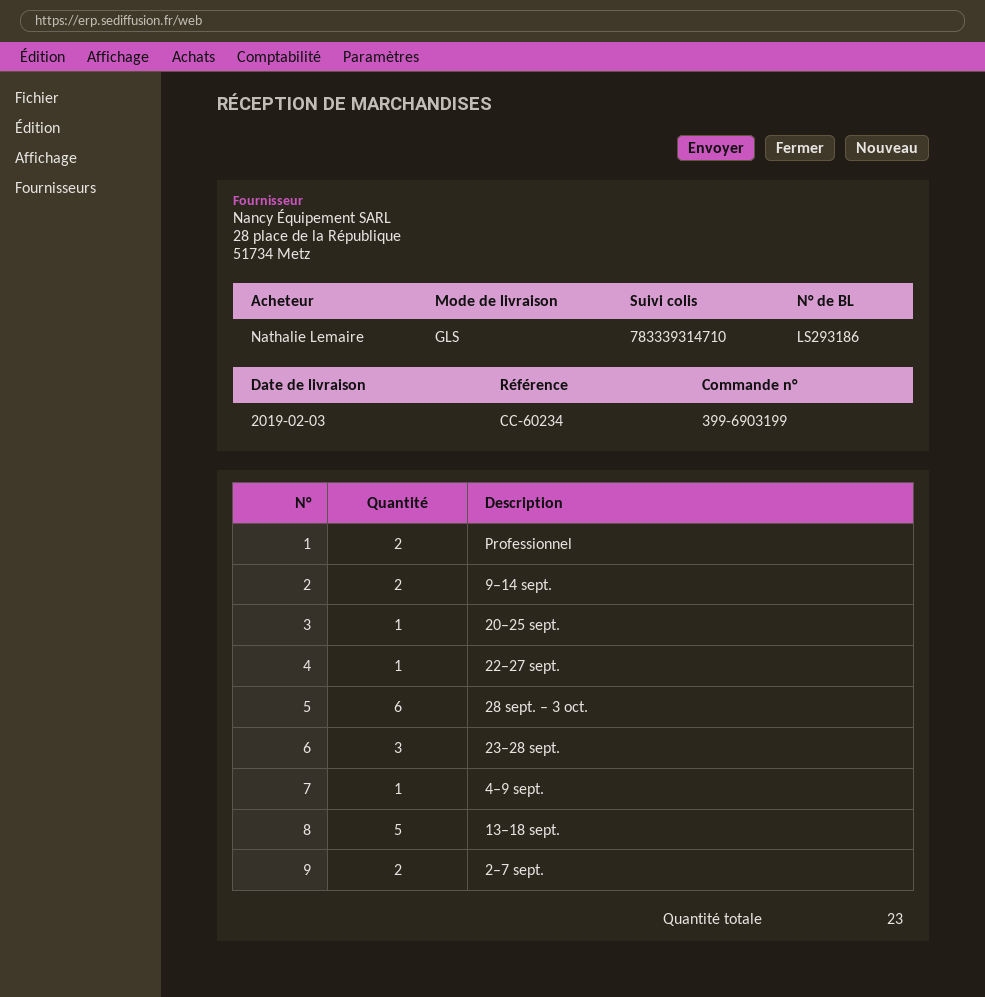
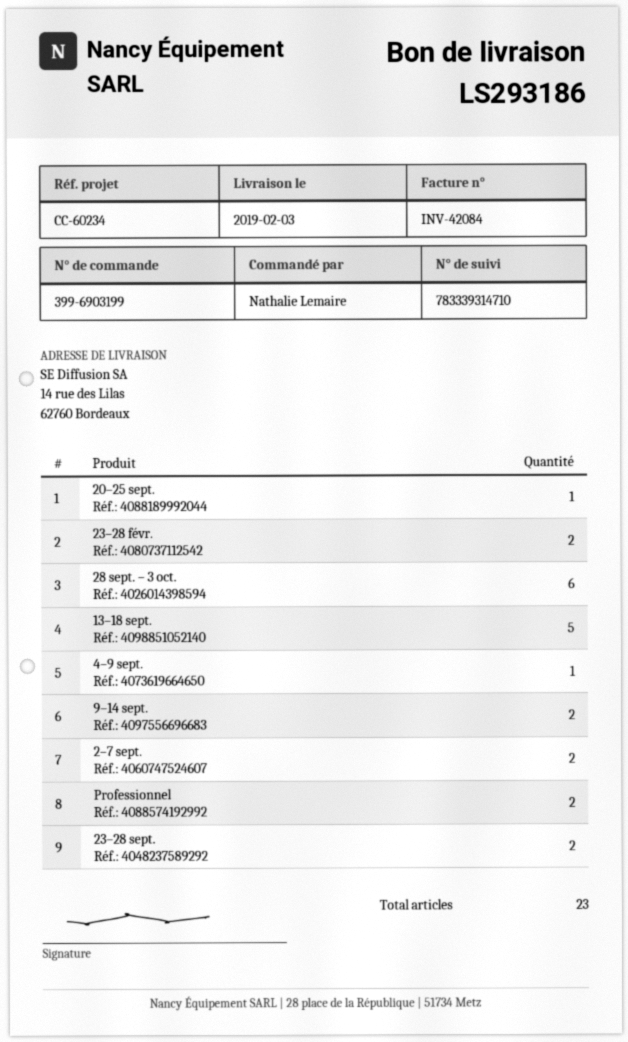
22–27 sept.: 1 -> none
23–28 sept.: 3 -> 2
23–28 févr.: none -> 2

